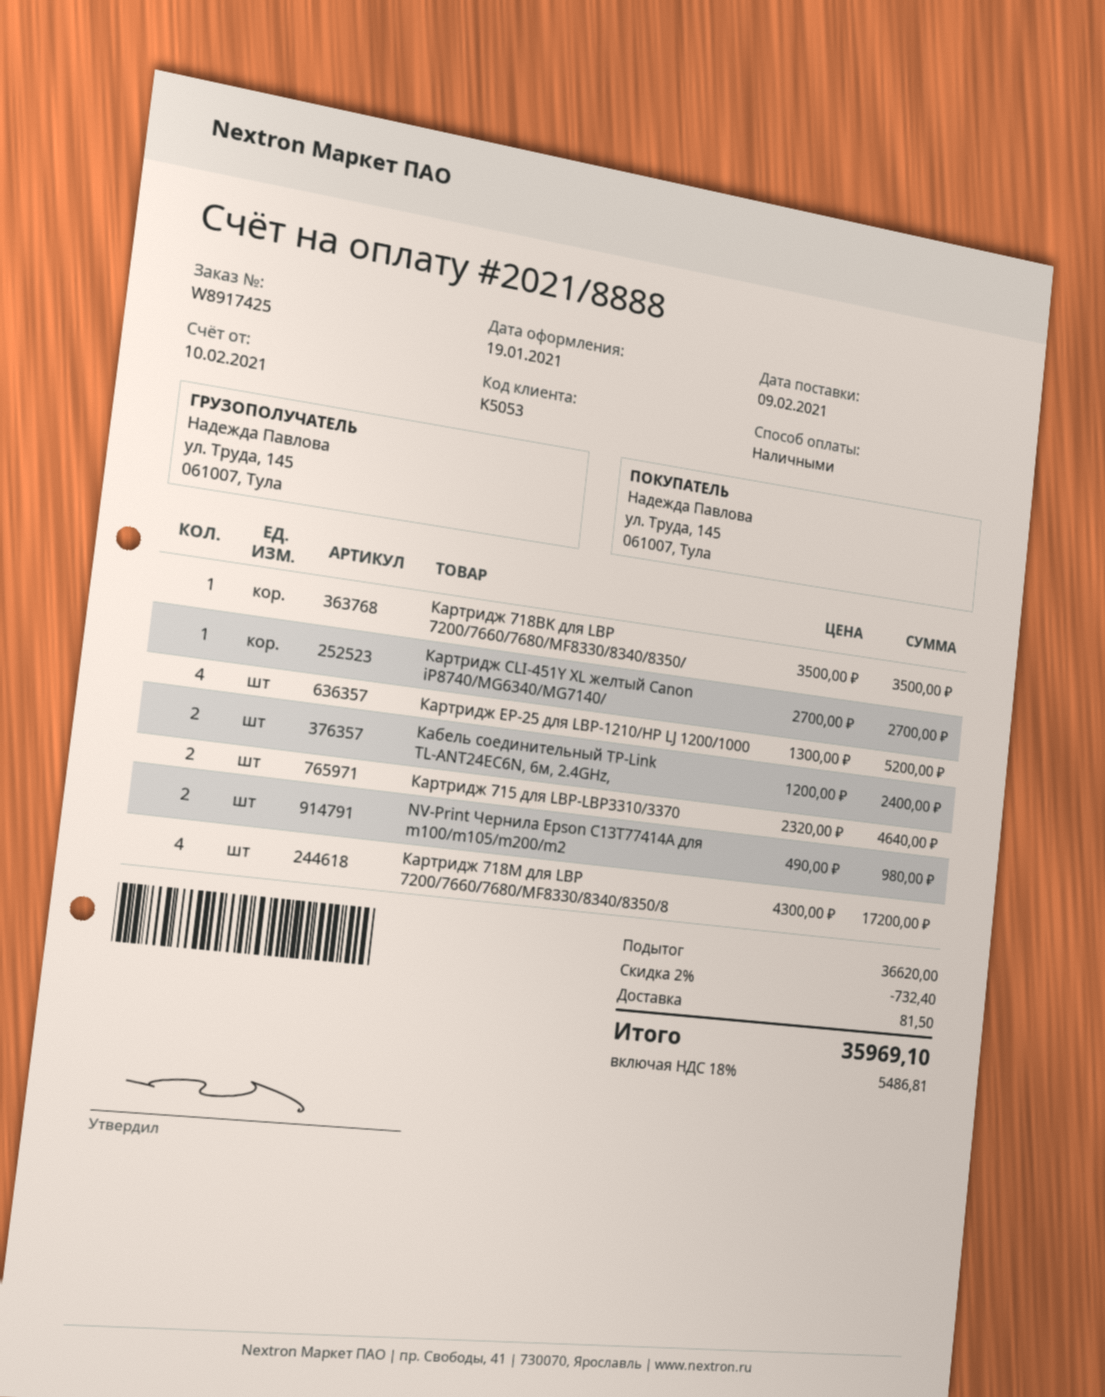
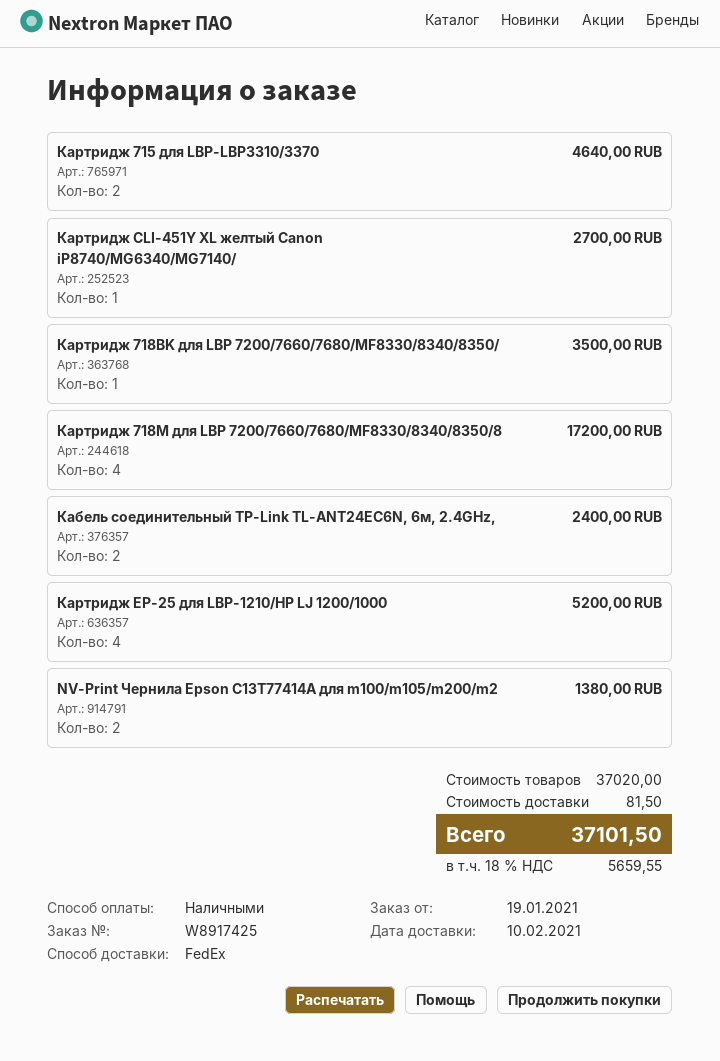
delivery date: 2021-02-09 -> 2021-02-10
NV-Print Чернила Epson C13T77414A для m100/m105/m200/m2: 2 for 980.00 -> 2 for 1380.00
subtotal: 36620.00 -> 37020.00
discount: 2% = 732.40 -> none
tax: 18% = 5486.81 -> 18% = 5659.55
total: 35969.10 -> 37101.50

